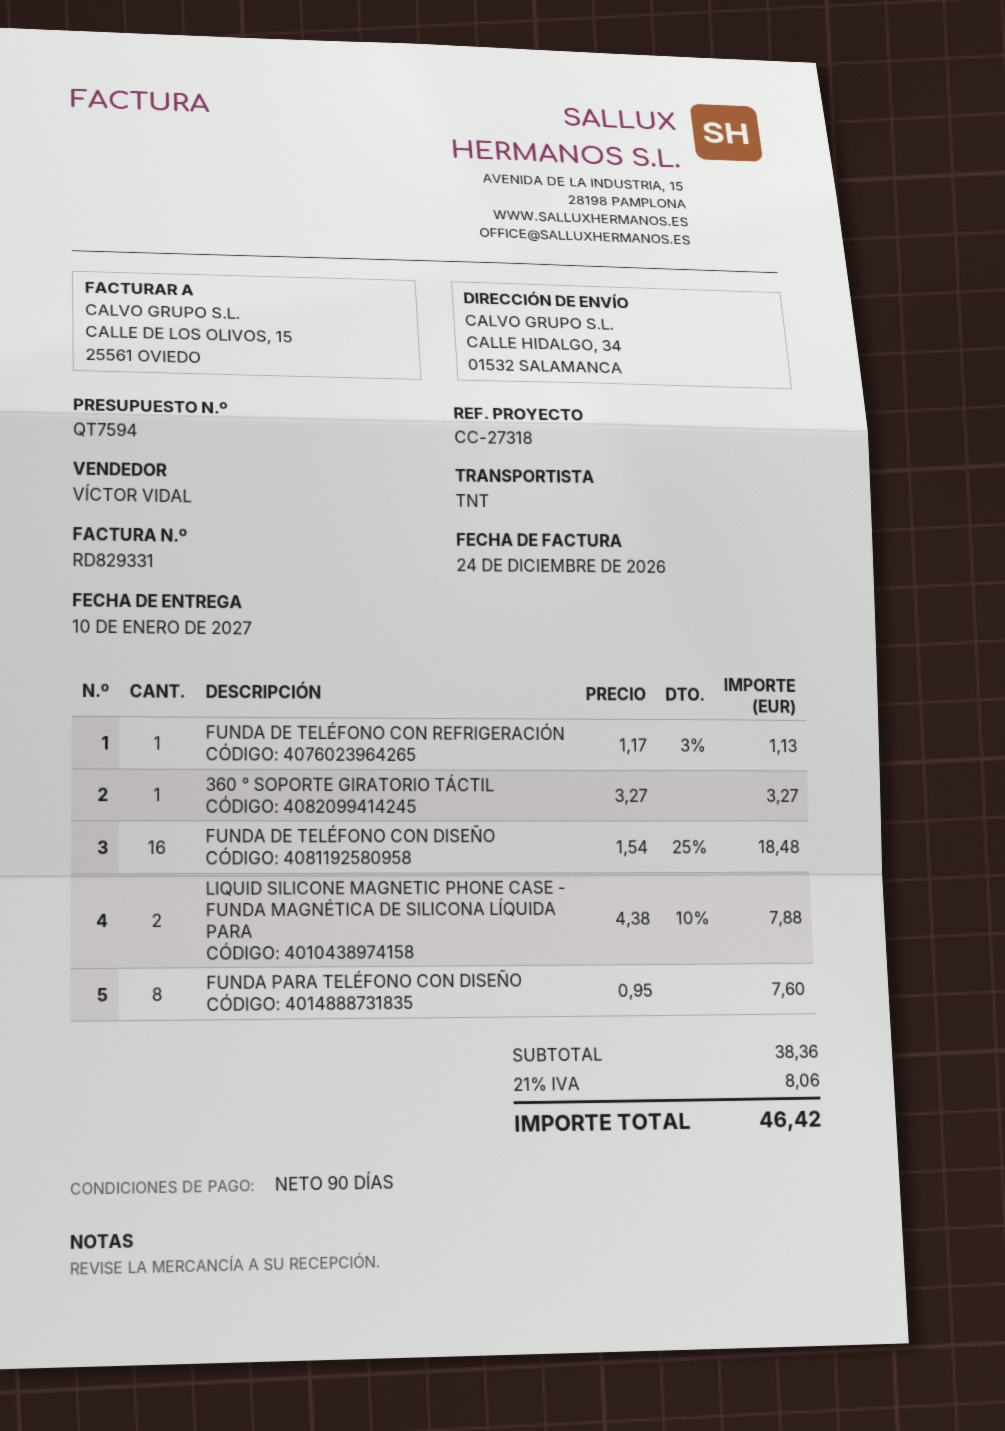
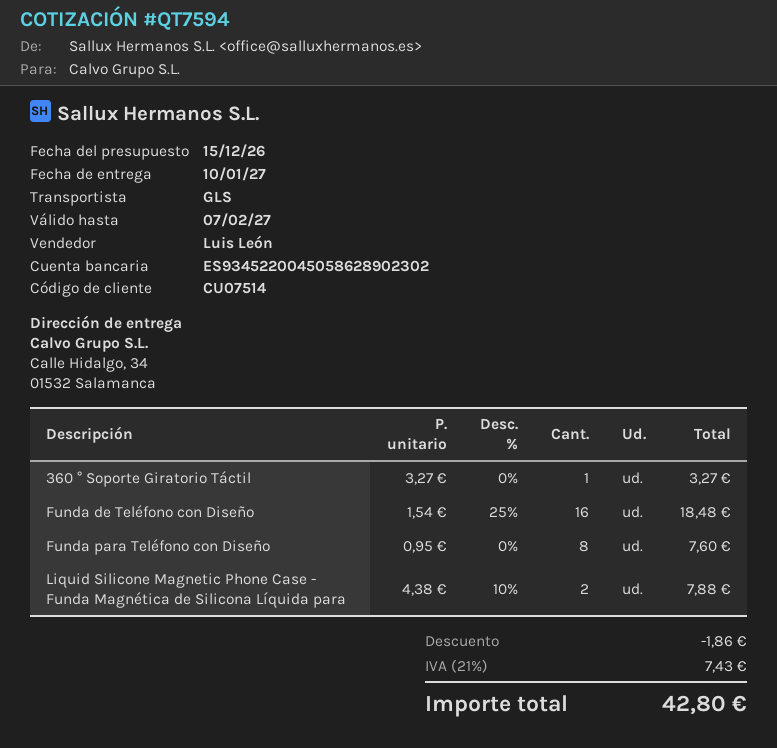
sales rep: VÍCTOR VIDAL -> Luis León
shipping method: TNT -> GLS
FUNDA DE TELÉFONO CON REFRIGERACIÓN: 1 x 1.17 - 3% = 1.13 -> none
discount: none -> 1.86
tax: 21% = 8.06 -> 21% = 7.43
total: 46.42 -> 42.80

